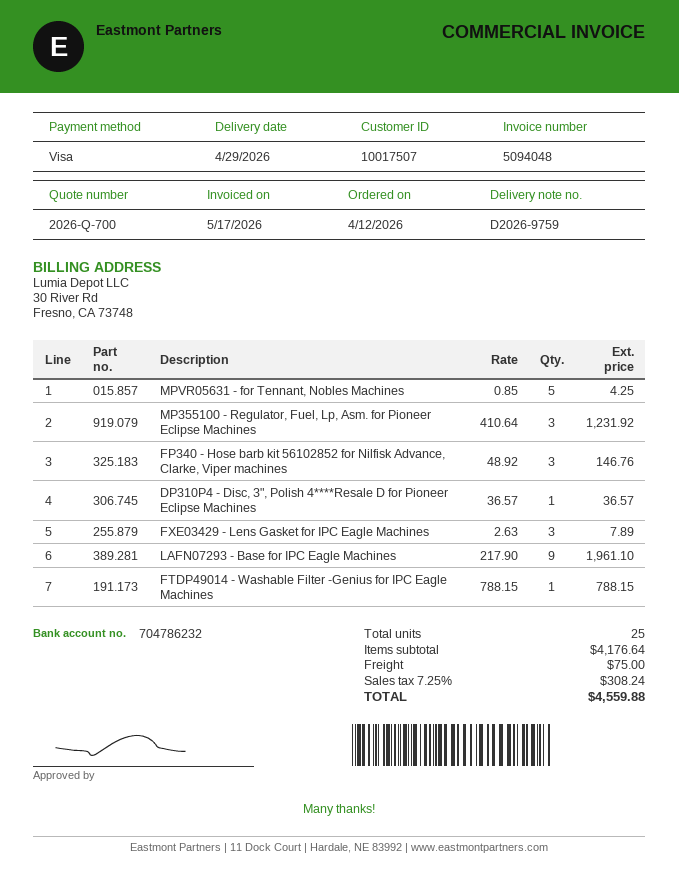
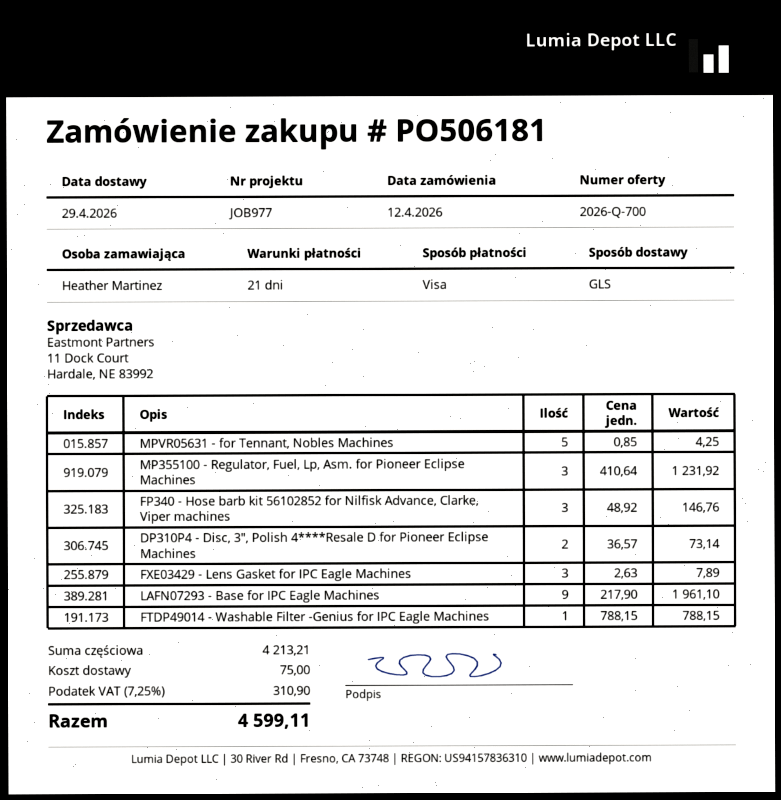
DP310P4 - Disc, 3", Polish 4****Resale D for Pioneer Eclipse Machines: 1 x 36.57 = 36.57 -> 2 x 36.57 = 73.14
subtotal: 4176.64 -> 4213.21
tax: 7.25% = 308.24 -> 7.25% = 310.90
total: 4559.88 -> 4599.11

